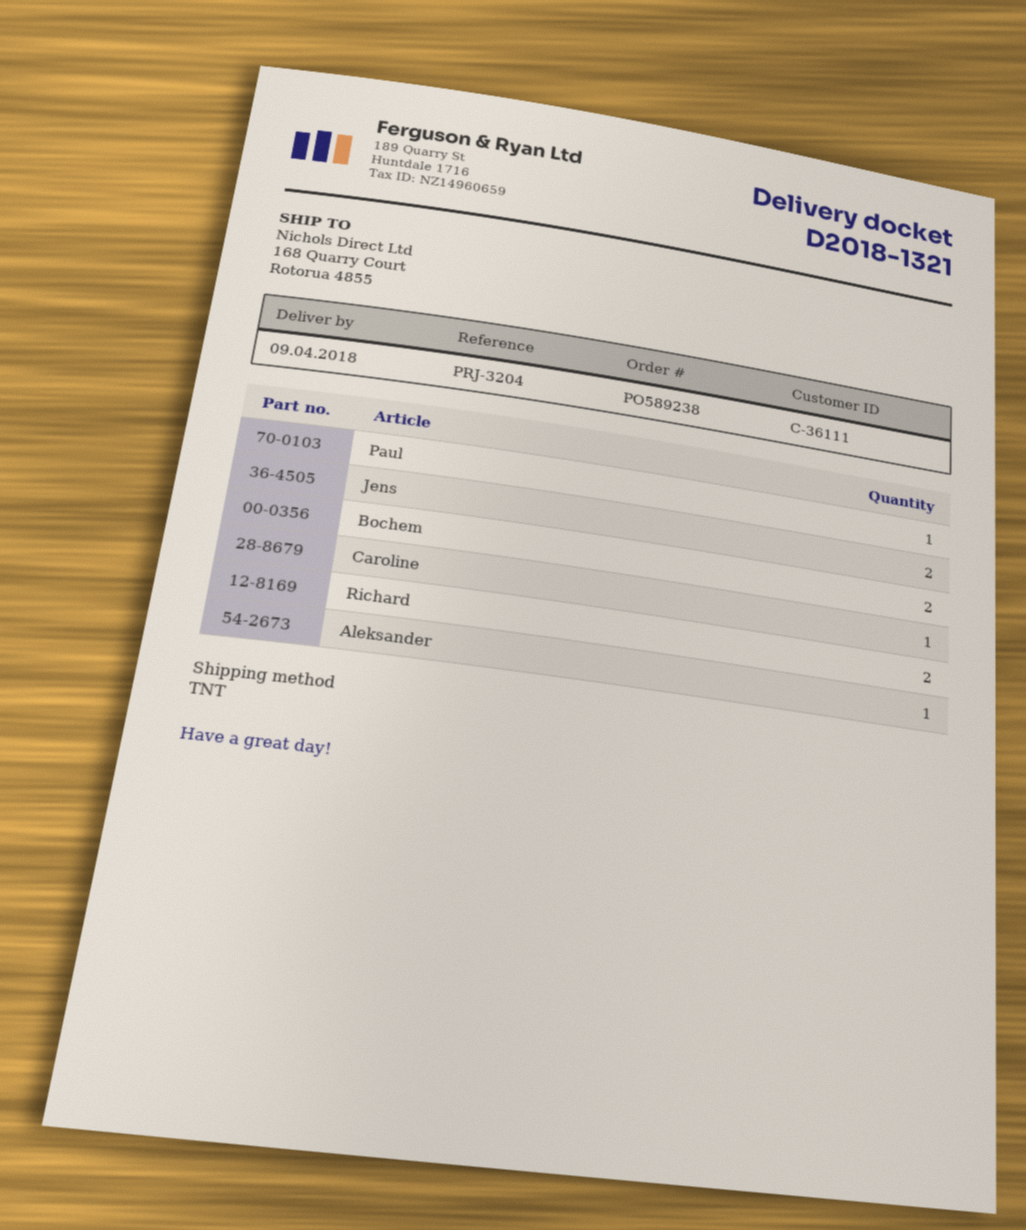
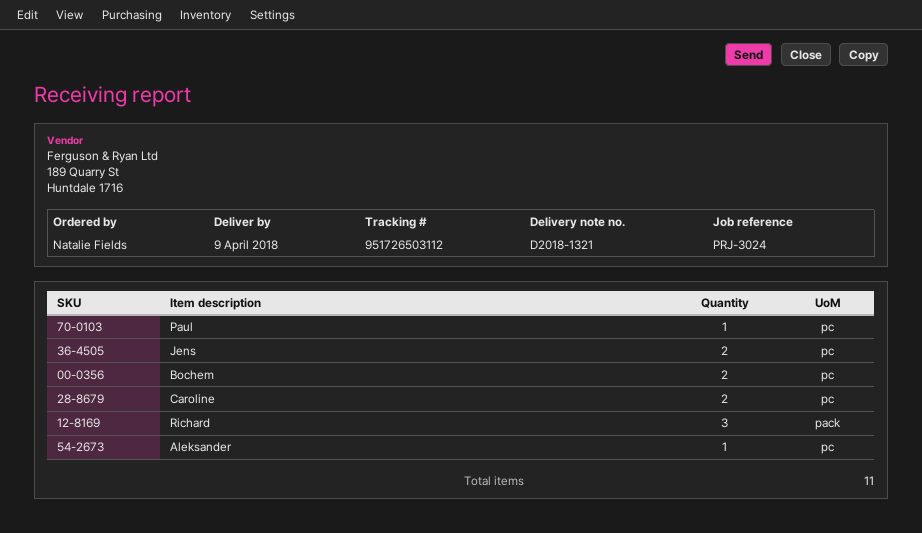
reference: PRJ-3204 -> PRJ-3024
Caroline: 1 -> 2
Richard: 2 -> 3

